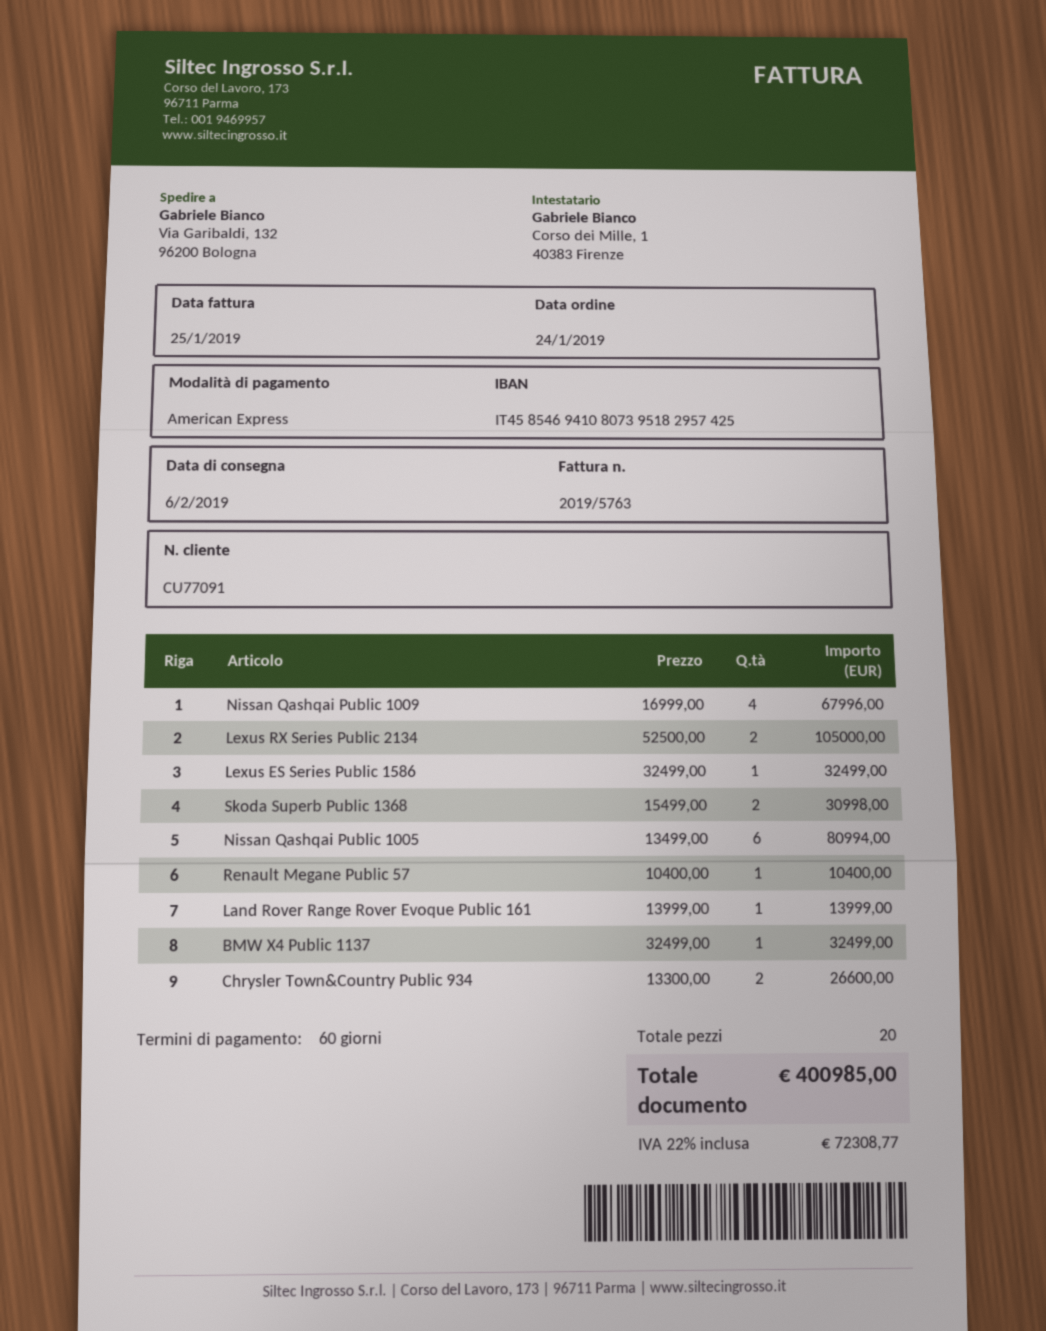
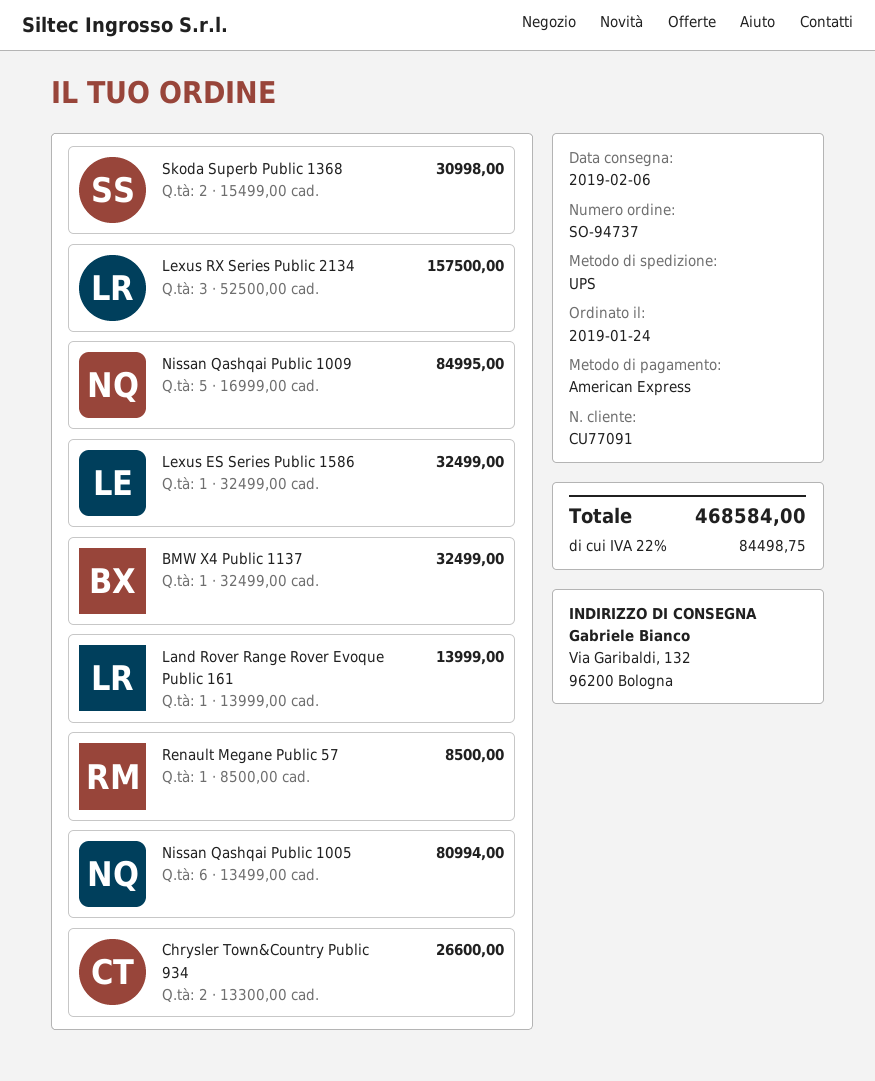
Nissan Qashqai Public 1009: 4 x 16999.00 = 67996.00 -> 5 x 16999.00 = 84995.00
Lexus RX Series Public 2134: 2 x 52500.00 = 105000.00 -> 3 x 52500.00 = 157500.00
Renault Megane Public 57: 1 x 10400.00 = 10400.00 -> 1 x 8500.00 = 8500.00
tax: 22% = 72308.77 -> 22% = 84498.75
total: 400985.00 -> 468584.00

